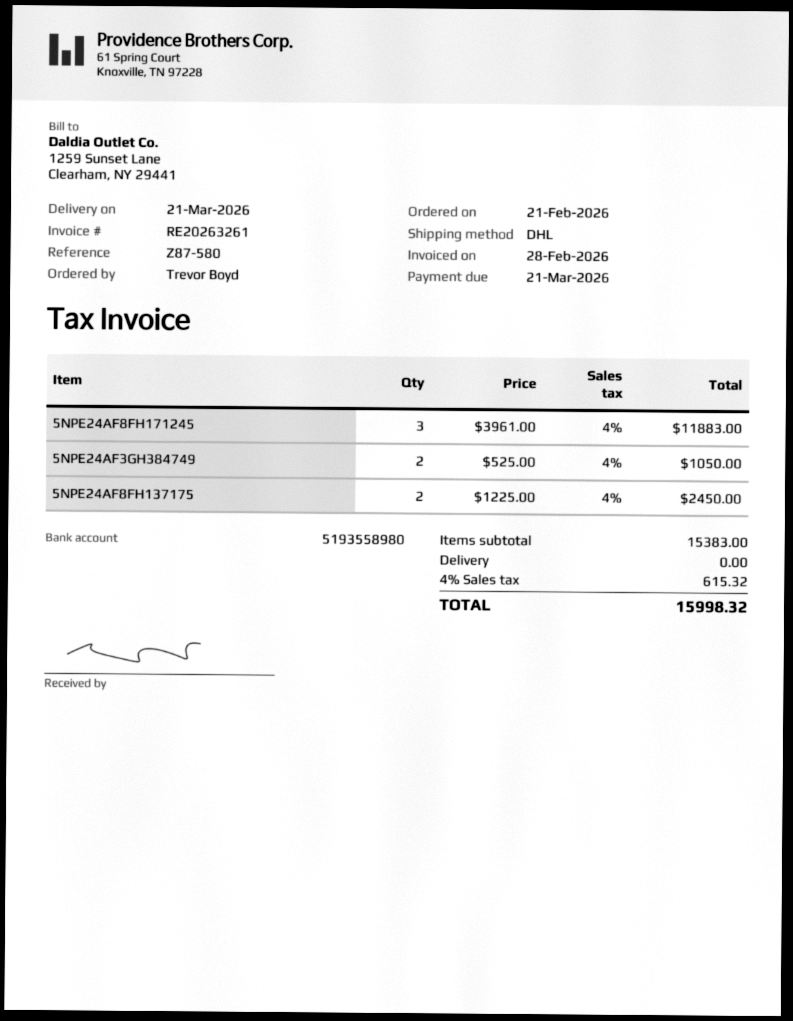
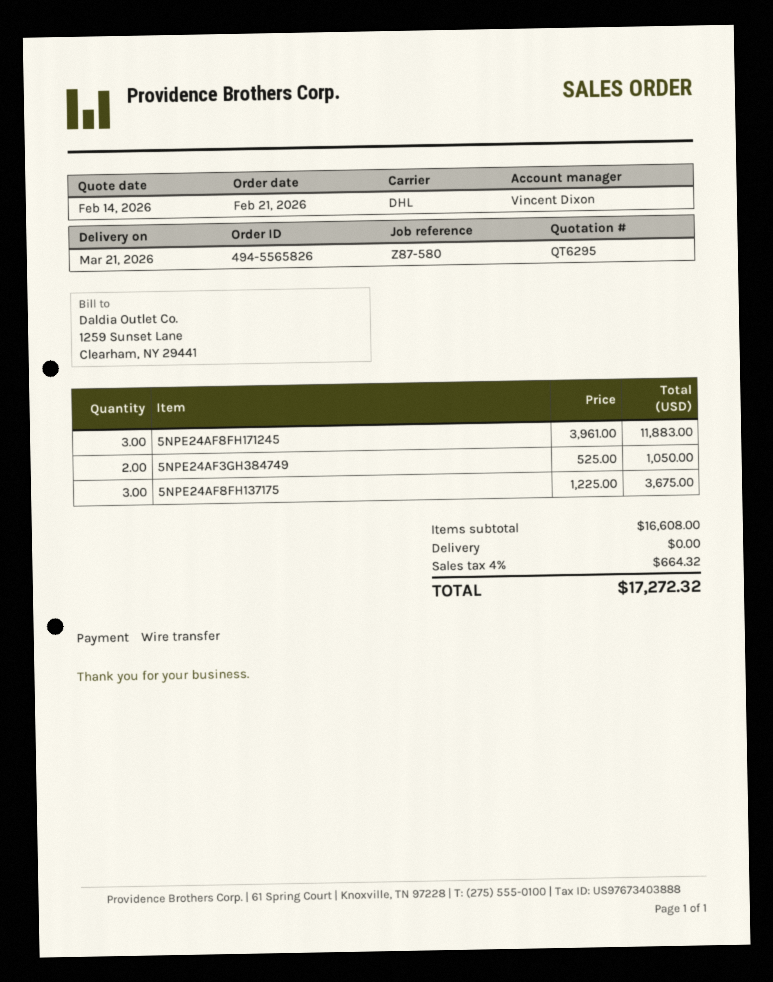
5NPE24AF8FH137175: 2 x 1225.00 = 2450.00 -> 3 x 1225.00 = 3675.00
subtotal: 15383.00 -> 16608.00
tax: 4% = 615.32 -> 4% = 664.32
total: 15998.32 -> 17272.32

